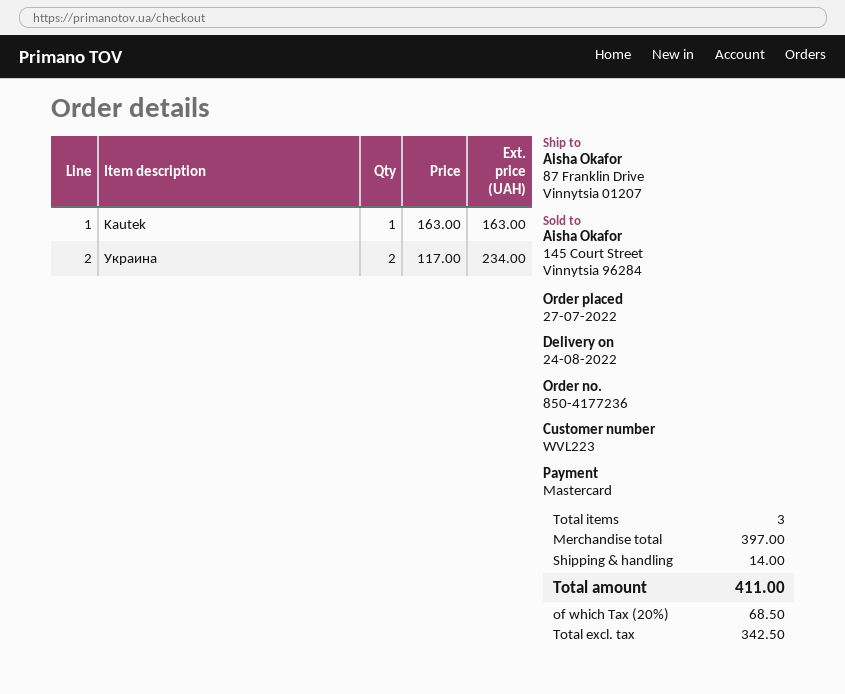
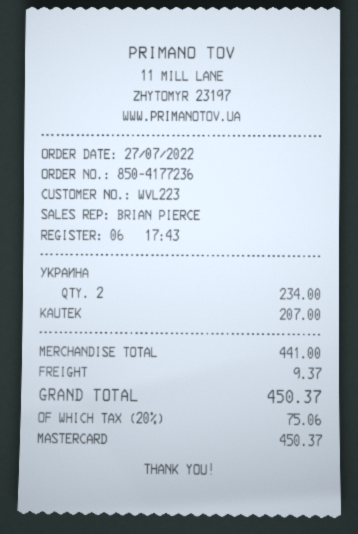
Kautek: 1 for 163.00 -> 1 for 207.00
subtotal: 397.00 -> 441.00
shipping: 14.00 -> 9.37
tax: 20% = 68.50 -> 20% = 75.06
total: 411.00 -> 450.37

